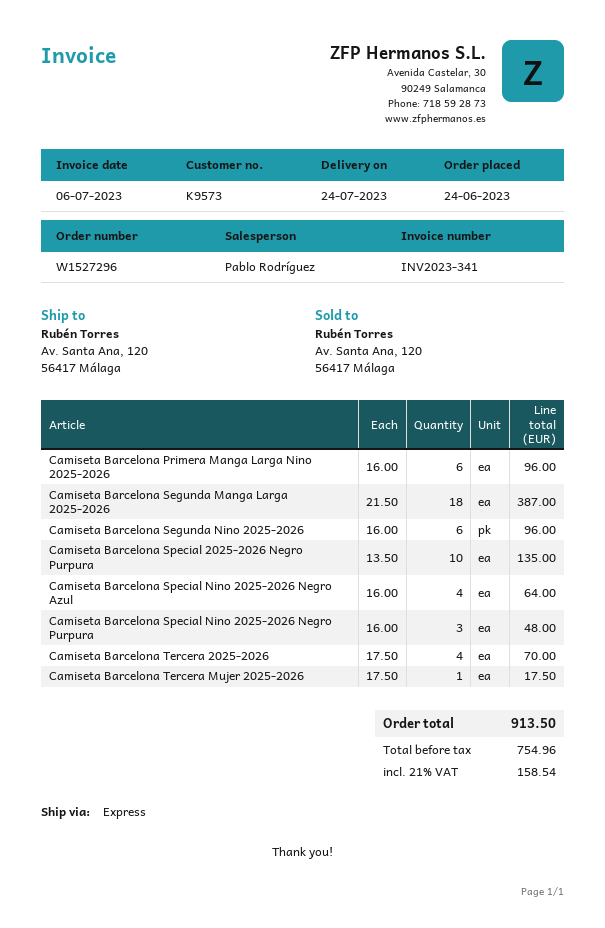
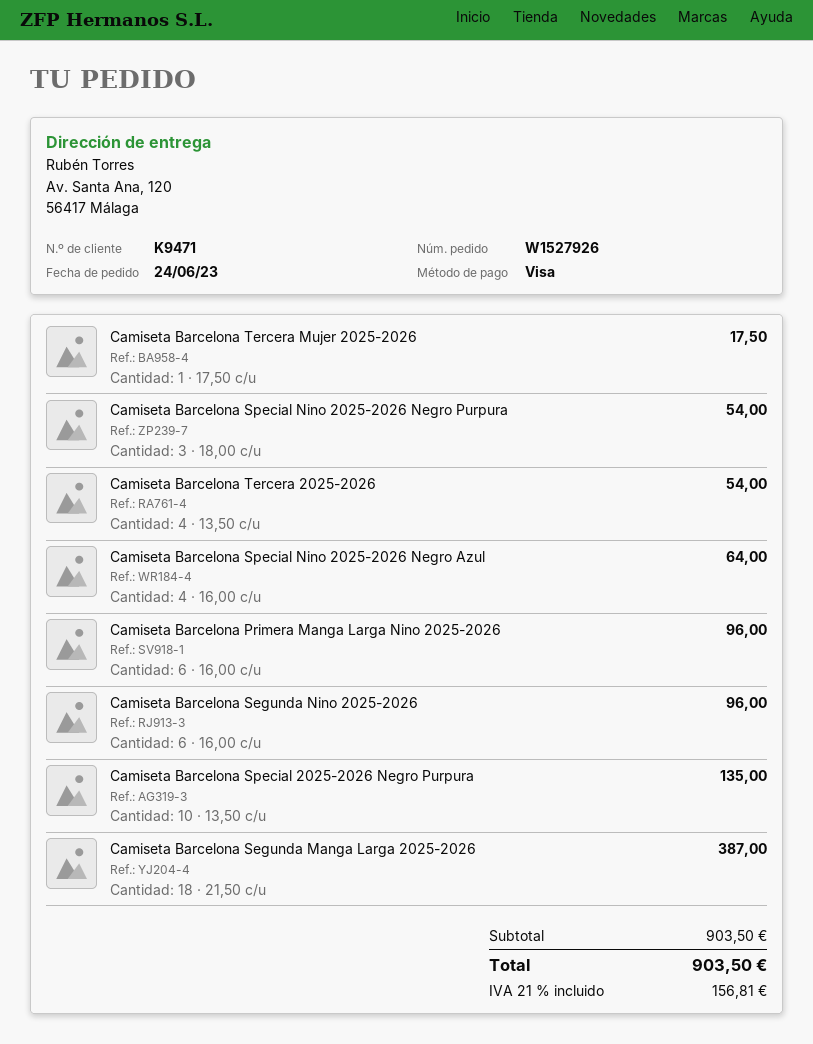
order number: W1527296 -> W1527926
customer number: K9573 -> K9471
Camiseta Barcelona Special Nino 2025-2026 Negro Purpura: 3 x 16.00 = 48.00 -> 3 x 18.00 = 54.00
Camiseta Barcelona Tercera 2025-2026: 4 x 17.50 = 70.00 -> 4 x 13.50 = 54.00
tax: 21% = 158.54 -> 21% = 156.81
total: 913.50 -> 903.50

